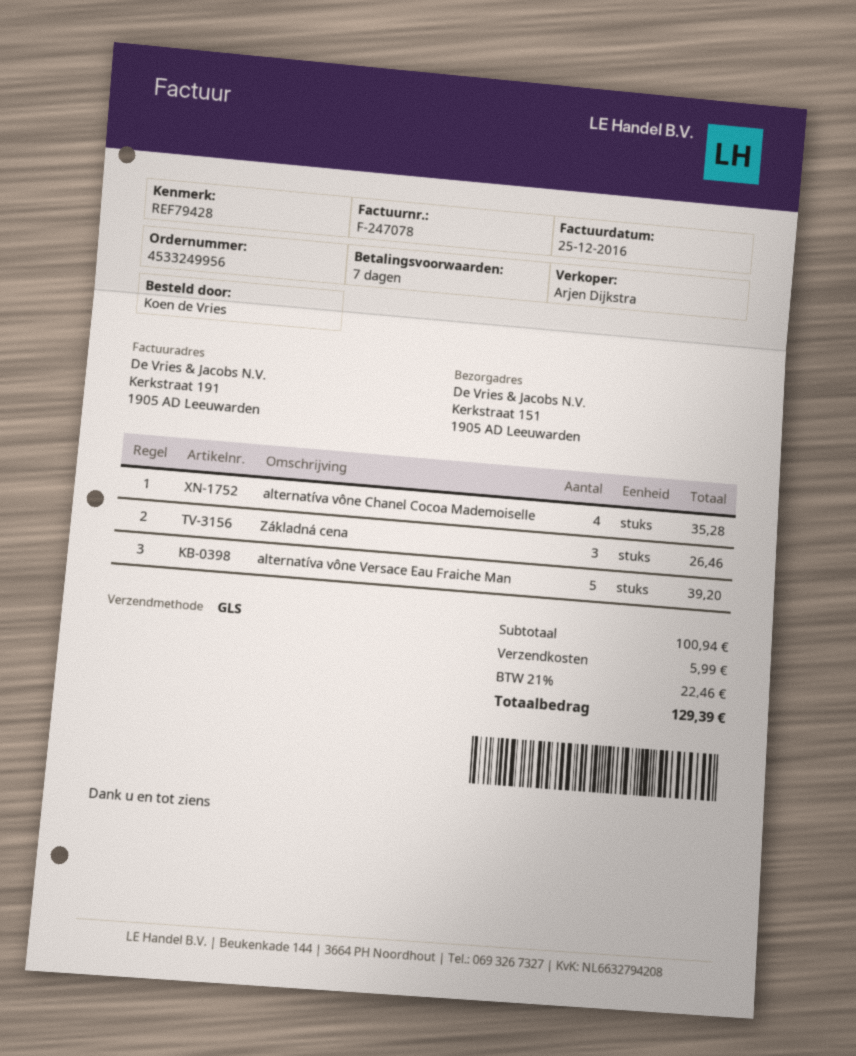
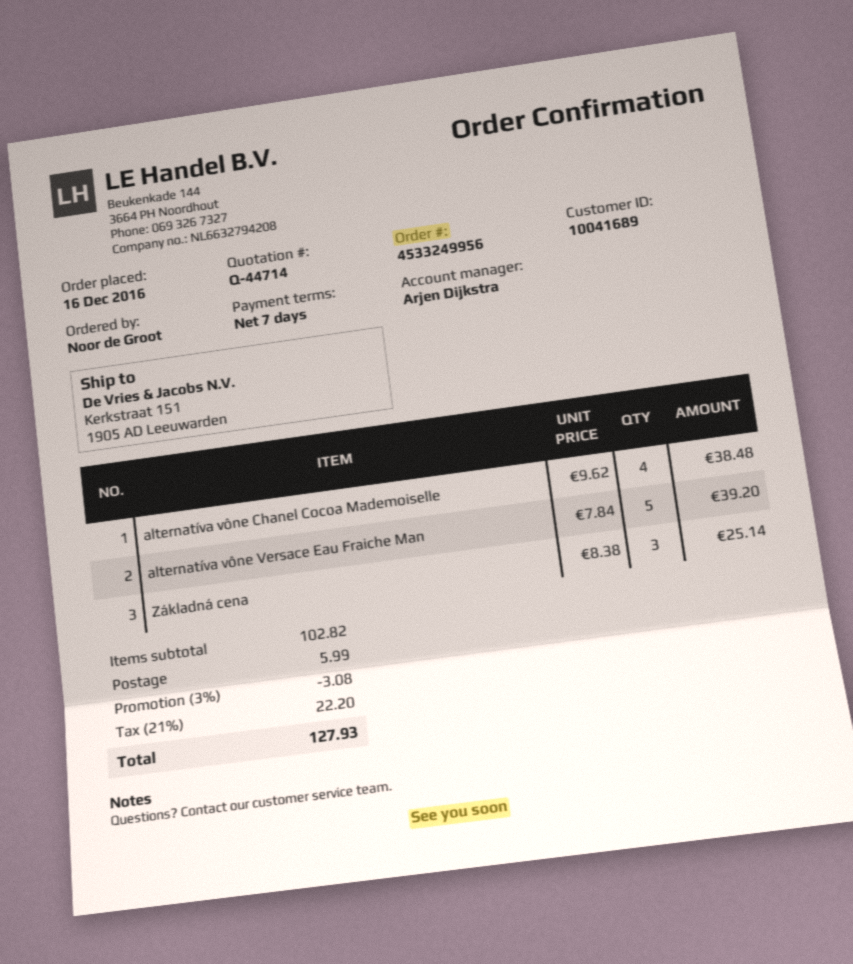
ordered by: Koen de Vries -> Noor de Groot
alternatíva vône Chanel Cocoa Mademoiselle: 4 for 35.28 -> 4 for 38.48
Základná cena: 3 for 26.46 -> 3 for 25.14
subtotal: 100.94 -> 102.82
discount: none -> 3% = 3.08
tax: 21% = 22.46 -> 21% = 22.20
total: 129.39 -> 127.93

